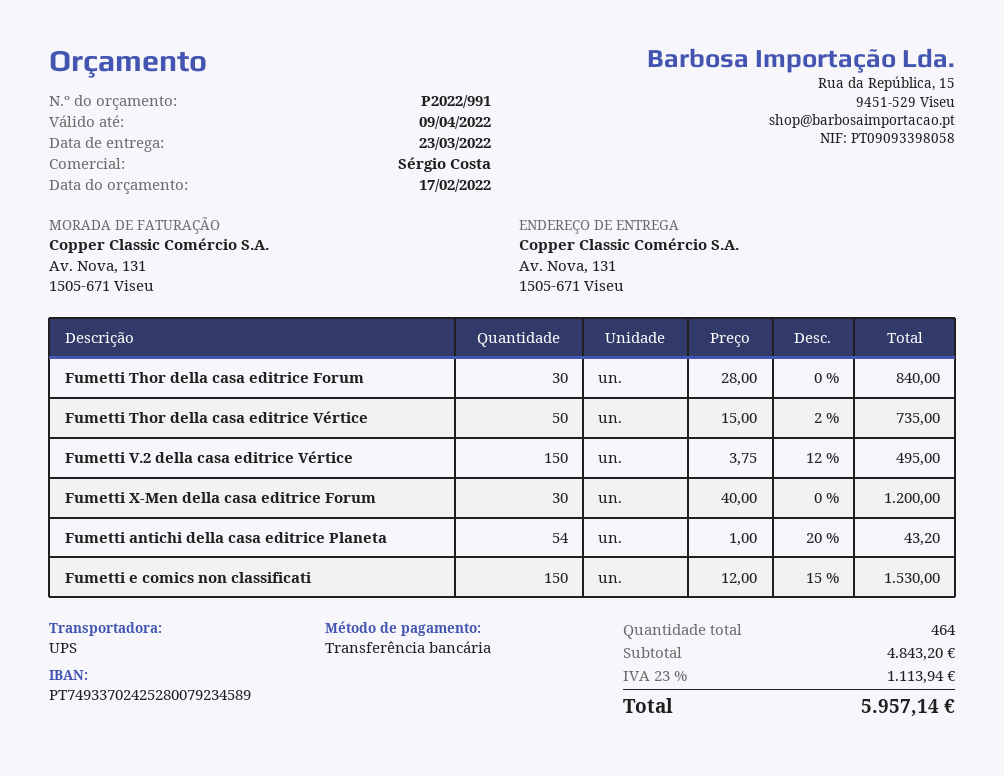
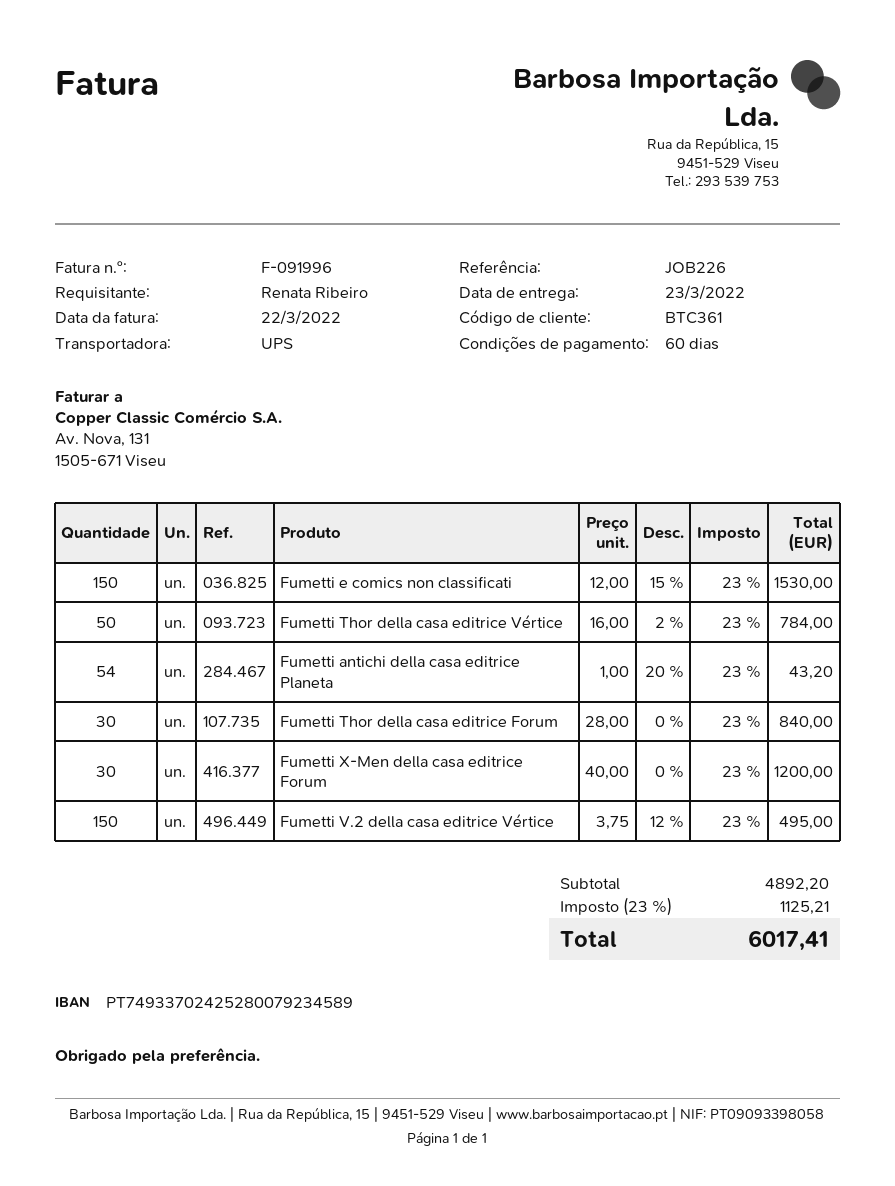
Fumetti Thor della casa editrice Vértice: 50 x 15.00 - 2% = 735.00 -> 50 x 16.00 - 2% = 784.00
subtotal: 4843.20 -> 4892.20
tax: 23% = 1113.94 -> 23% = 1125.21
total: 5957.14 -> 6017.41

